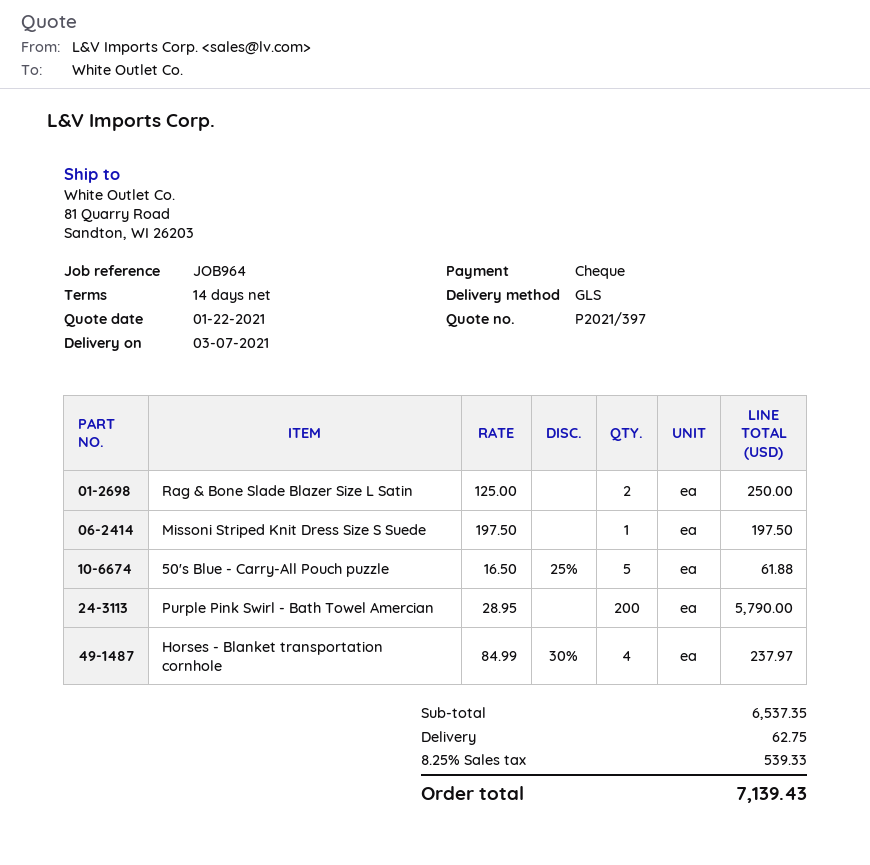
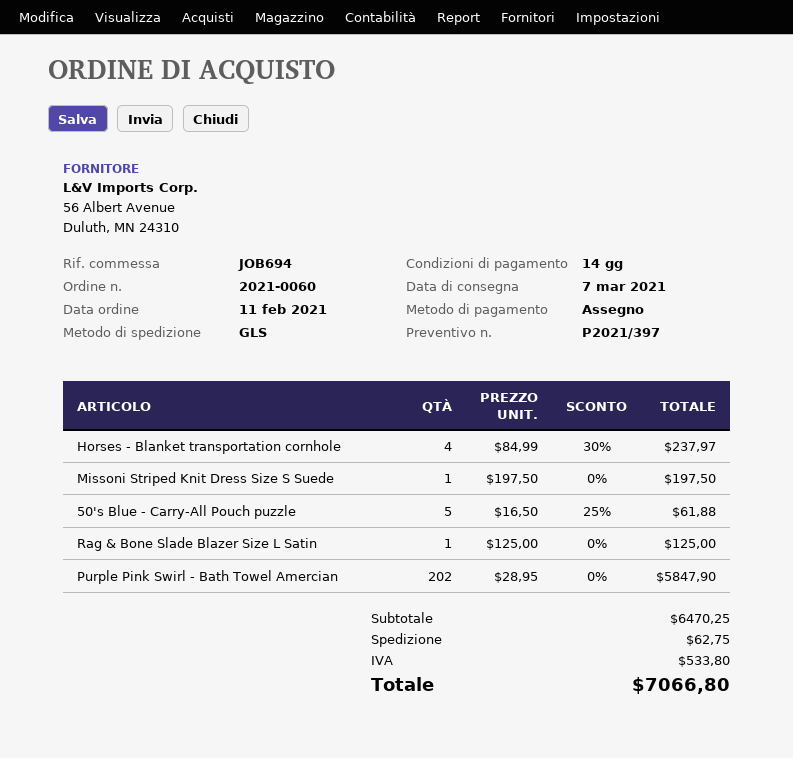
reference: JOB964 -> JOB694
Rag & Bone Slade Blazer Size L Satin: 2 x 125.00 = 250.00 -> 1 x 125.00 = 125.00
Purple Pink Swirl - Bath Towel Amercian: 200 x 28.95 = 5790.00 -> 202 x 28.95 = 5847.90
subtotal: 6537.35 -> 6470.25
tax: 539.33 -> 533.80
total: 7139.43 -> 7066.80

